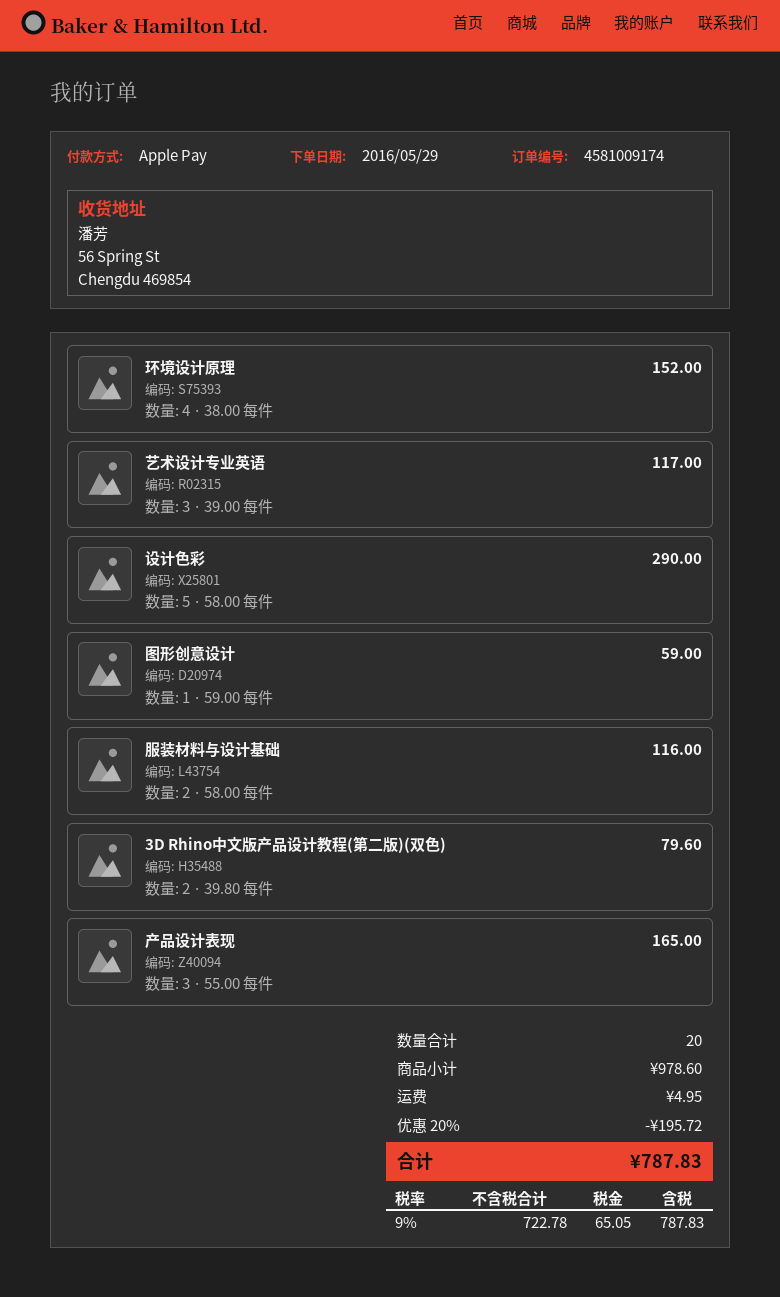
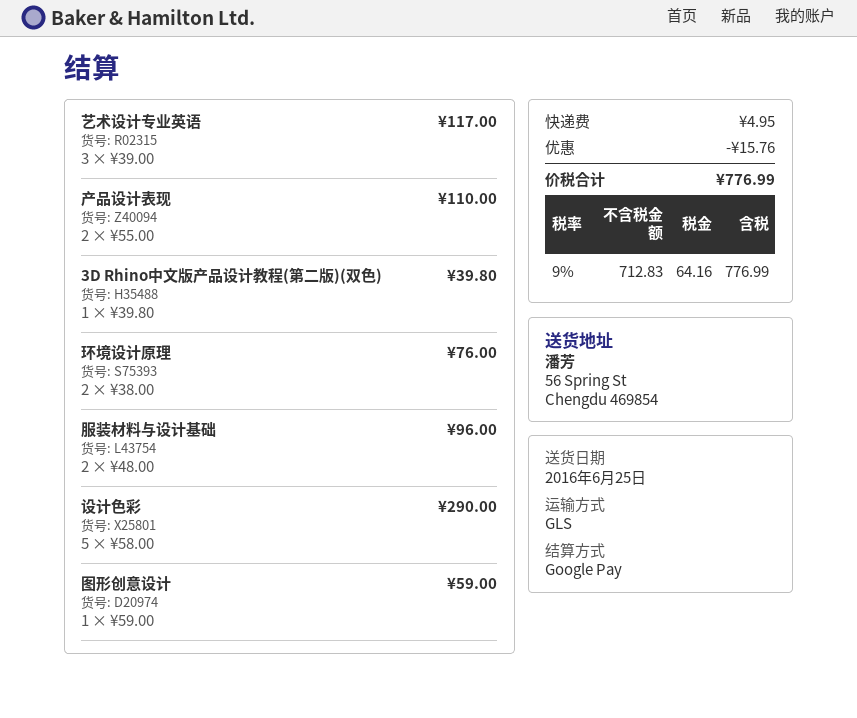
payment method: Apple Pay -> Google Pay
环境设计原理: 4 x 38.00 = 152.00 -> 2 x 38.00 = 76.00
服装材料与设计基础: 2 x 58.00 = 116.00 -> 2 x 48.00 = 96.00
3D Rhino中文版产品设计教程(第二版)(双色): 2 x 39.80 = 79.60 -> 1 x 39.80 = 39.80
产品设计表现: 3 x 55.00 = 165.00 -> 2 x 55.00 = 110.00
discount: 195.72 -> 15.76
net: 722.78 -> 712.83
tax: 9% = 65.05 -> 9% = 64.16
total: 787.83 -> 776.99

